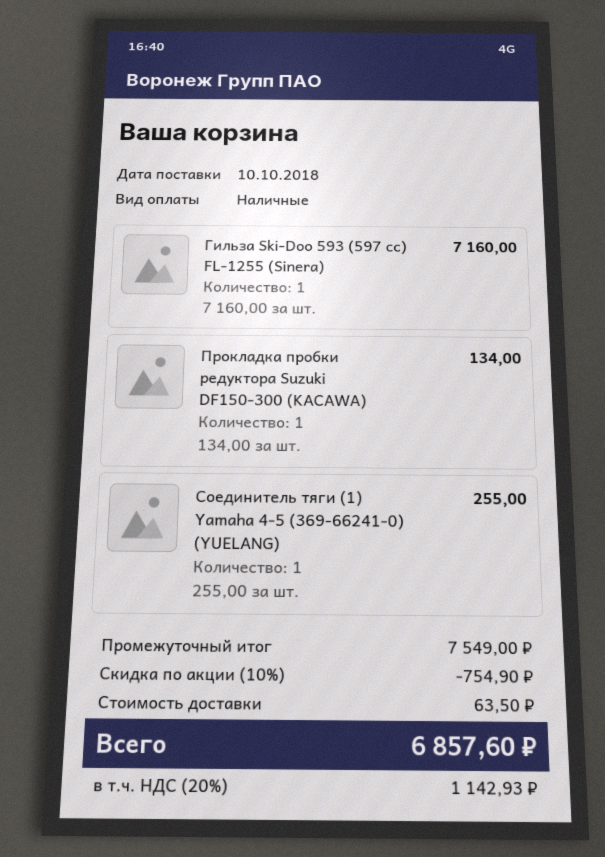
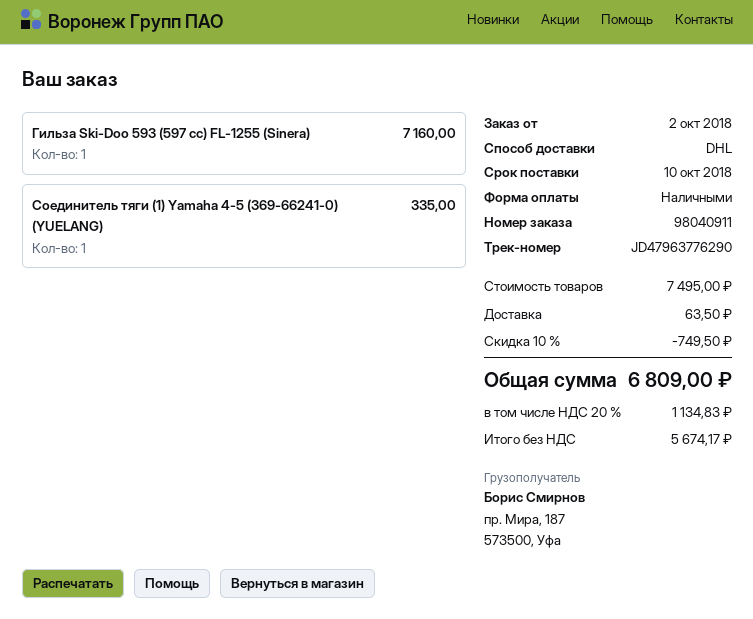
Прокладка пробки редуктора Suzuki DF150-300 (KACAWA): 1 for 134.00 -> none
Соединитель тяги (1) Yamaha 4-5 (369-66241-0) (YUELANG): 1 for 255.00 -> 1 for 335.00
subtotal: 7549.00 -> 7495.00
discount: 10% = 754.90 -> 10% = 749.50
tax: 20% = 1142.93 -> 20% = 1134.83
total: 6857.60 -> 6809.00

